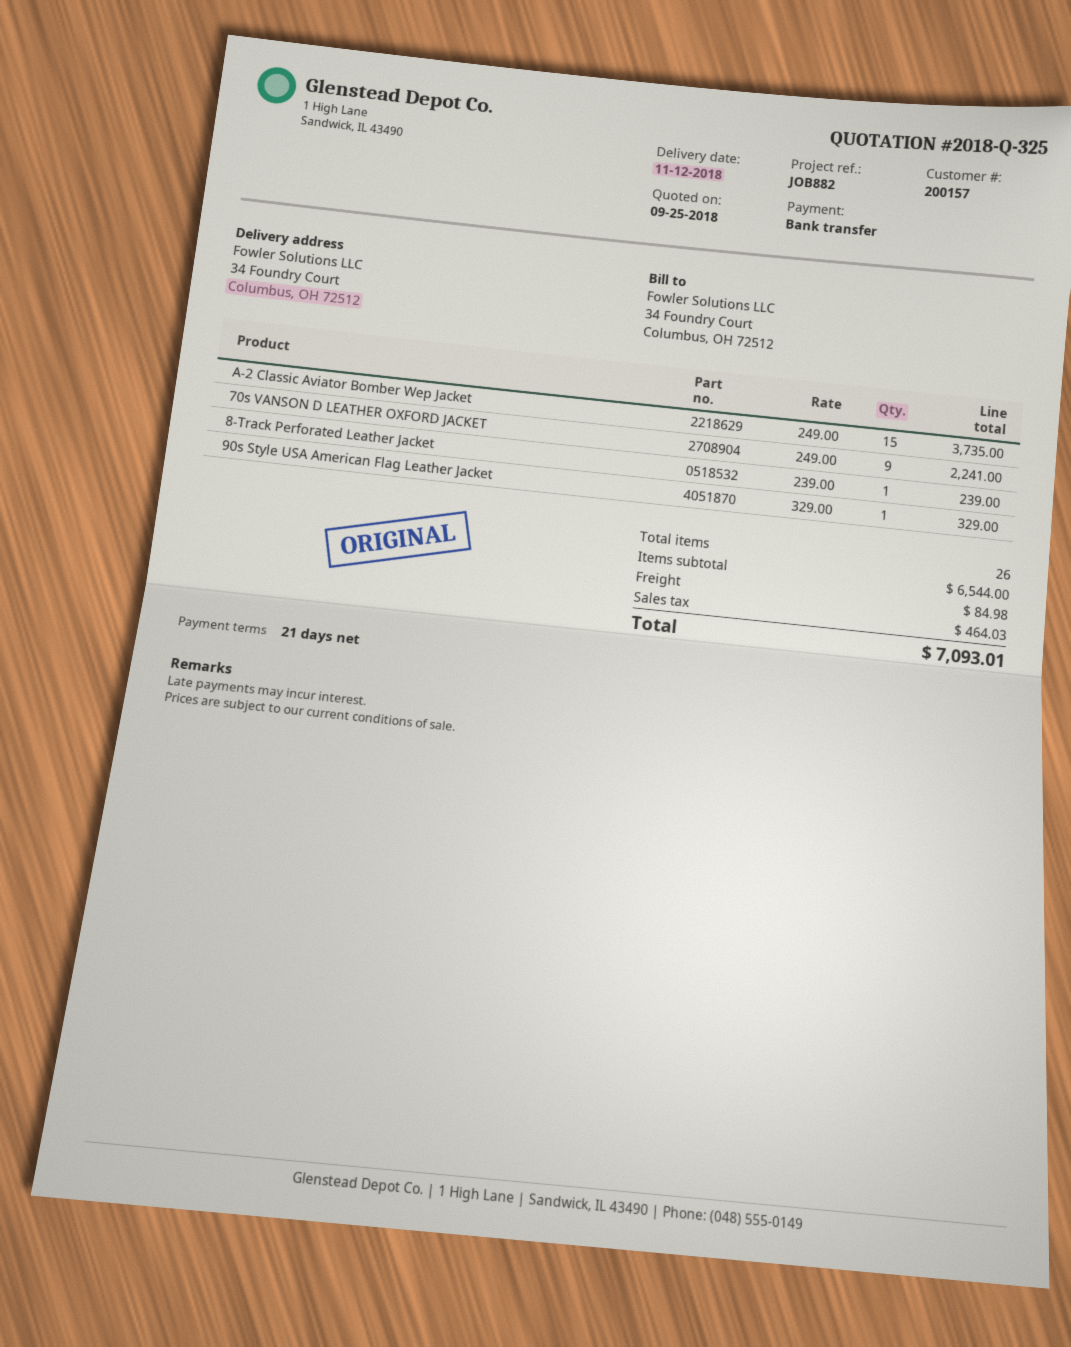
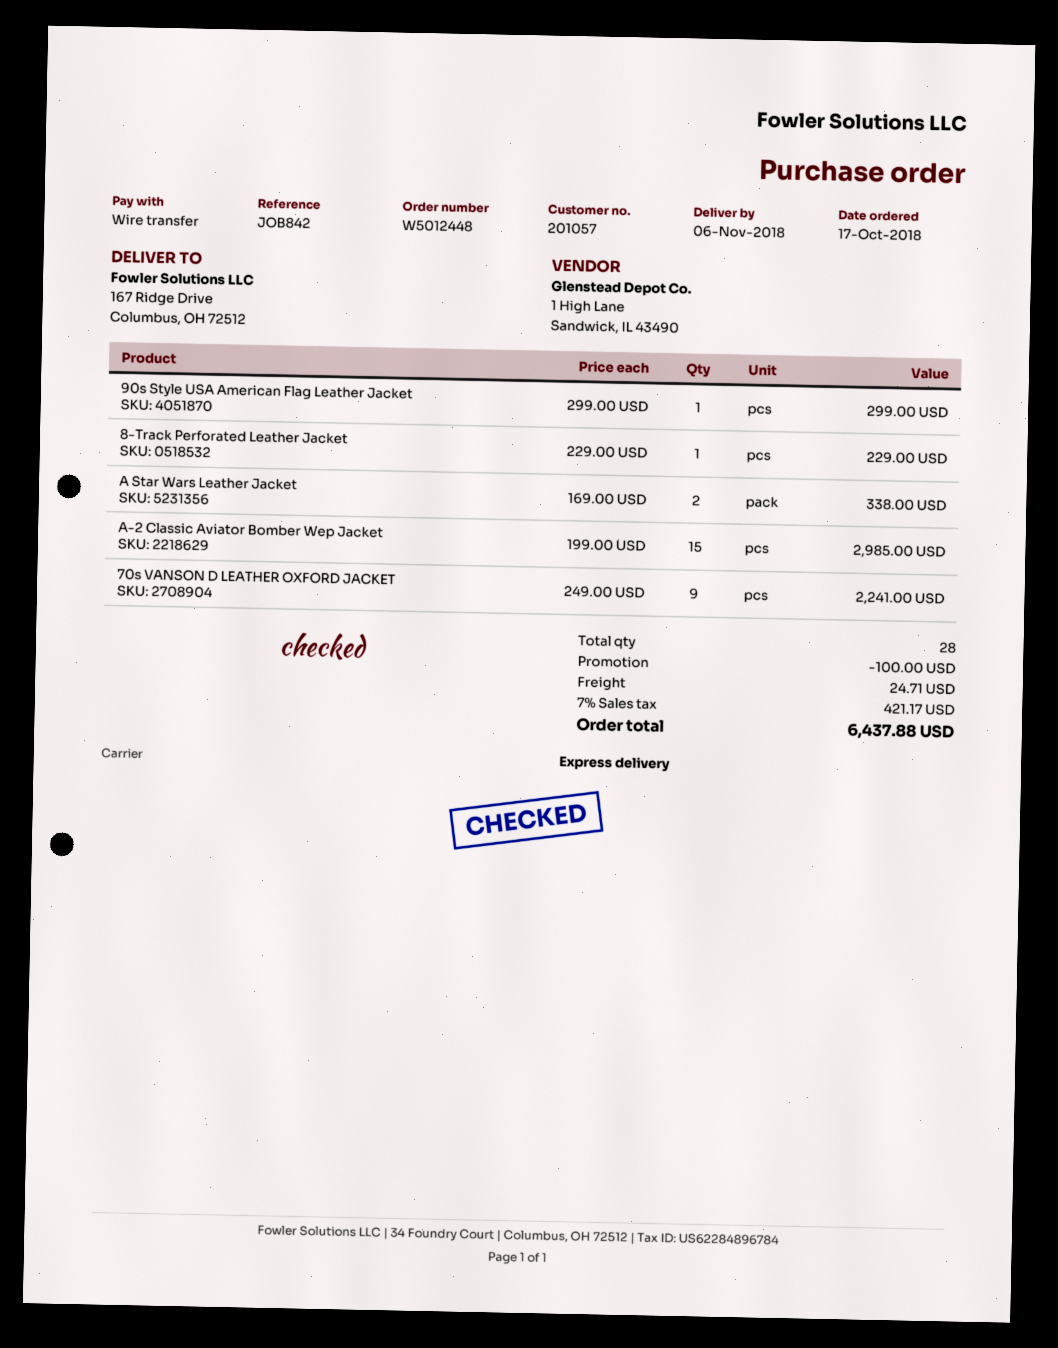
delivery date: 2018-11-12 -> 2018-11-06
customer number: 200157 -> 201057
reference: JOB882 -> JOB842
ship to: 34 Foundry Court, Columbus, OH 72512 -> 167 Ridge Drive, Columbus, OH 72512
A-2 Classic Aviator Bomber Wep Jacket: 15 x 249.00 = 3735.00 -> 15 x 199.00 = 2985.00
8-Track Perforated Leather Jacket: 1 x 239.00 = 239.00 -> 1 x 229.00 = 229.00
90s Style USA American Flag Leather Jacket: 1 x 329.00 = 329.00 -> 1 x 299.00 = 299.00
A Star Wars Leather Jacket: none -> 2 x 169.00 = 338.00
total quantity: 26 -> 28
discount: none -> 100.00
shipping: 84.98 -> 24.71
tax: 464.03 -> 421.17
total: 7093.01 -> 6437.88

